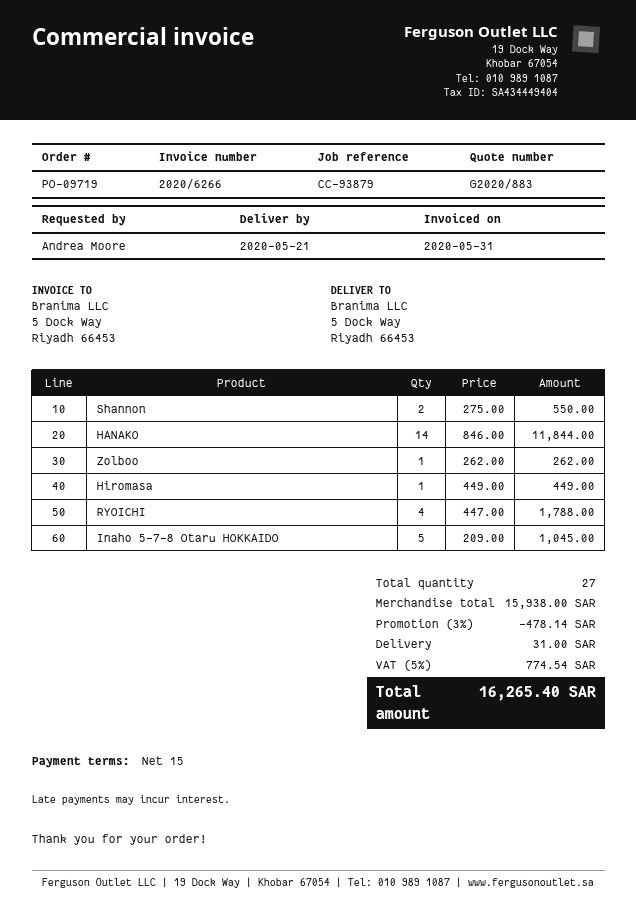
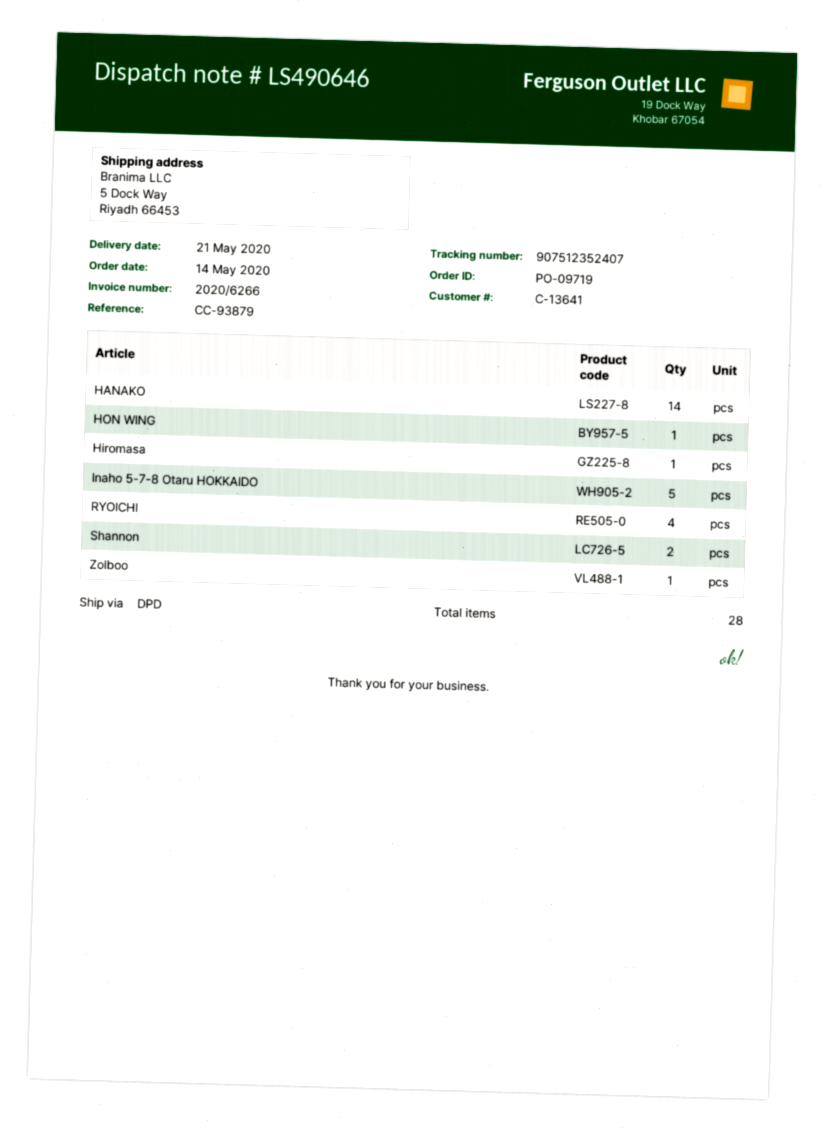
HON WING: none -> 1
total quantity: 27 -> 28

